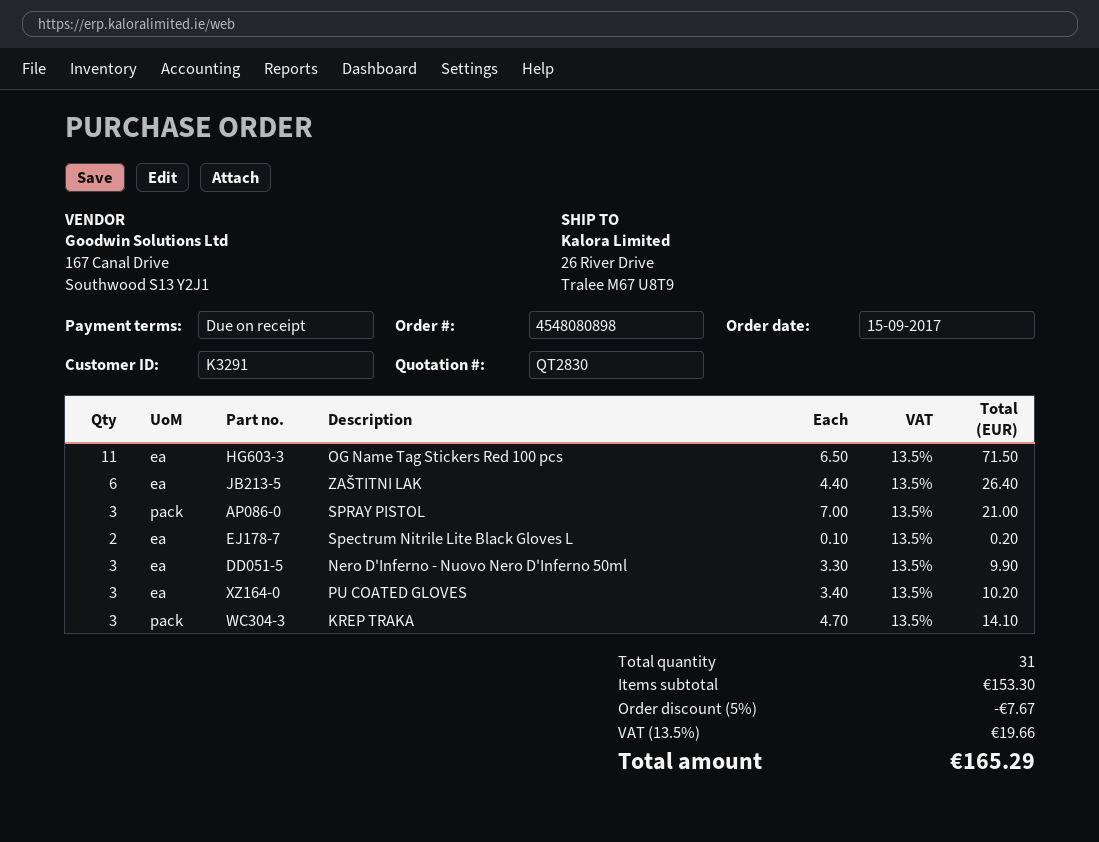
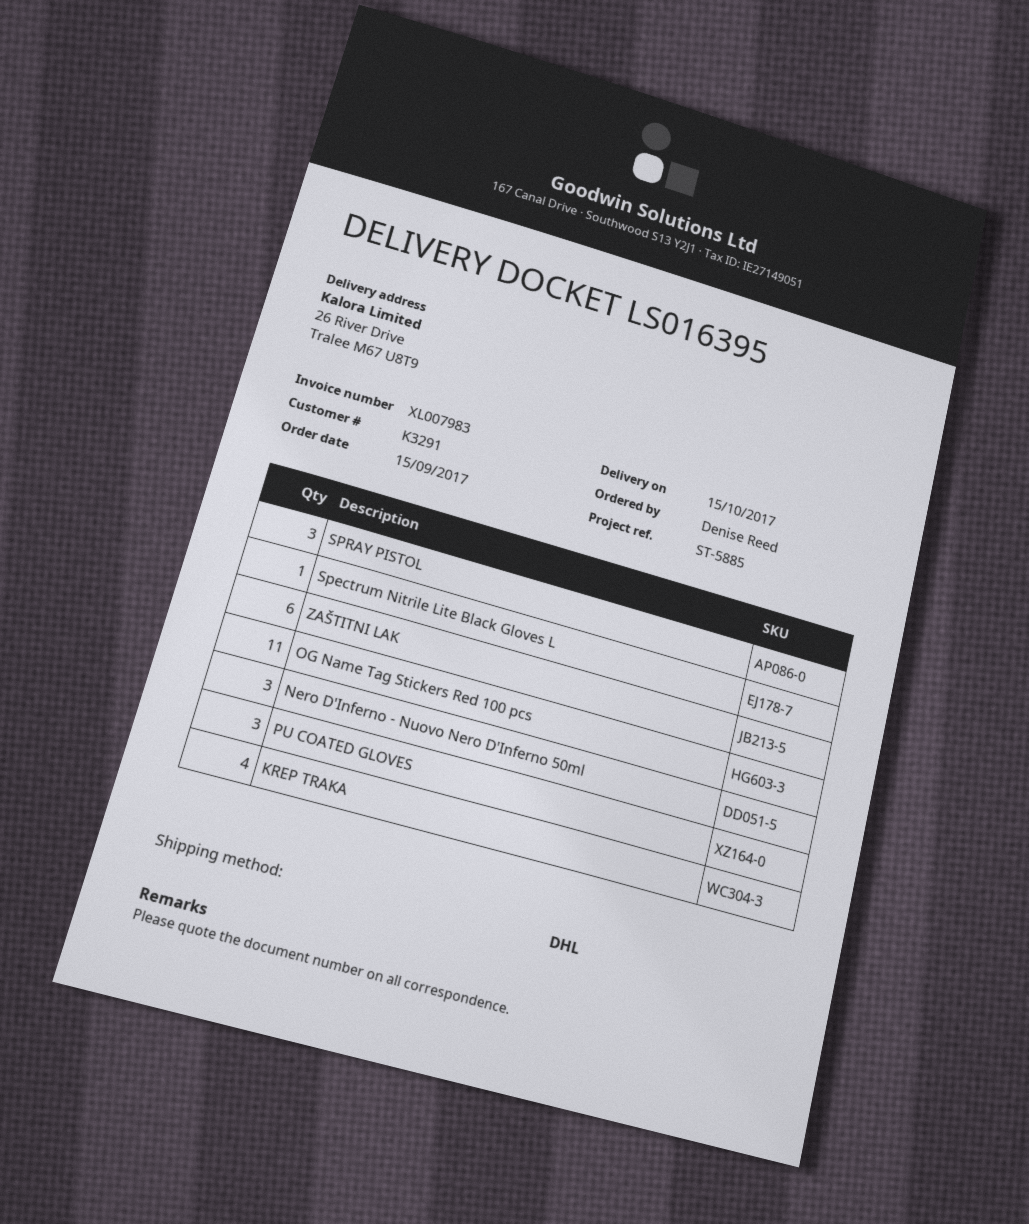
Spectrum Nitrile Lite Black Gloves L: 2 -> 1
KREP TRAKA: 3 -> 4

